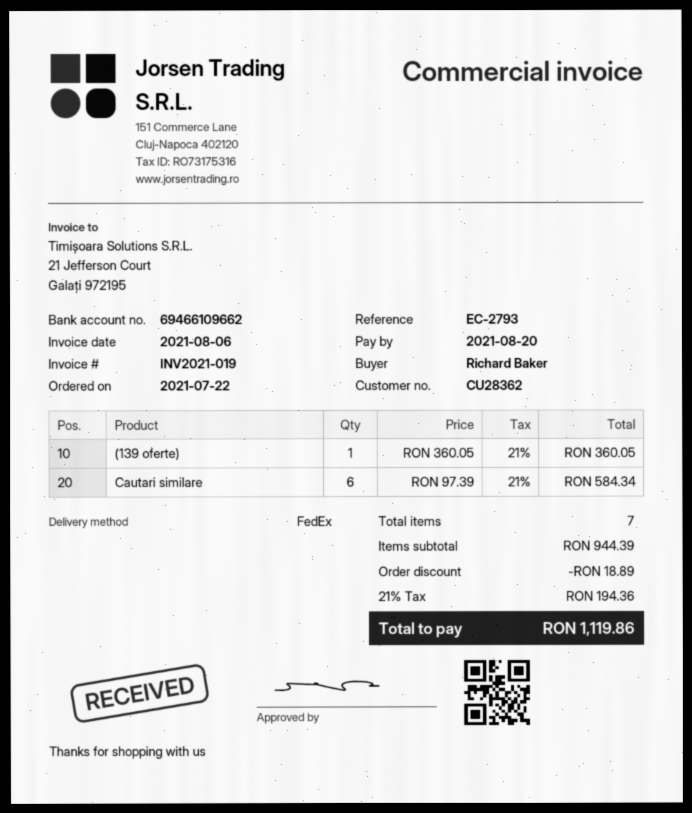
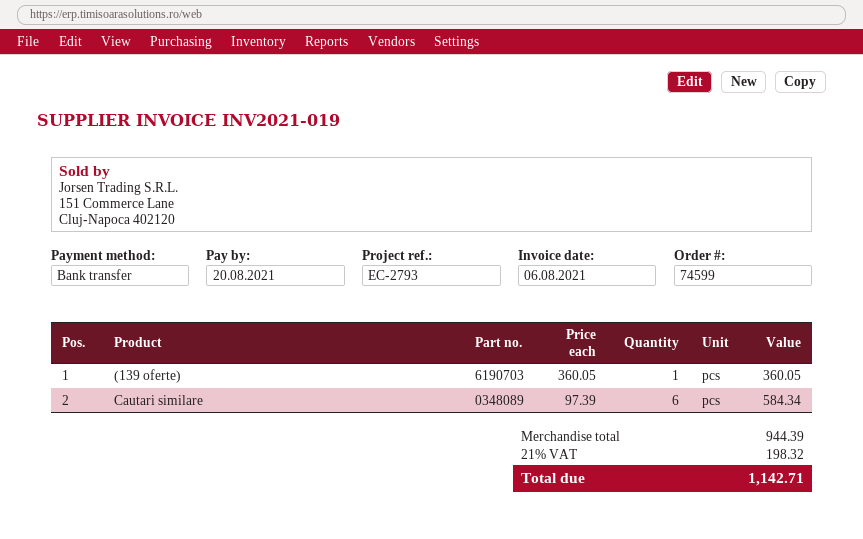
discount: 18.89 -> none
tax: 21% = 194.36 -> 21% = 198.32
total: 1119.86 -> 1142.71

